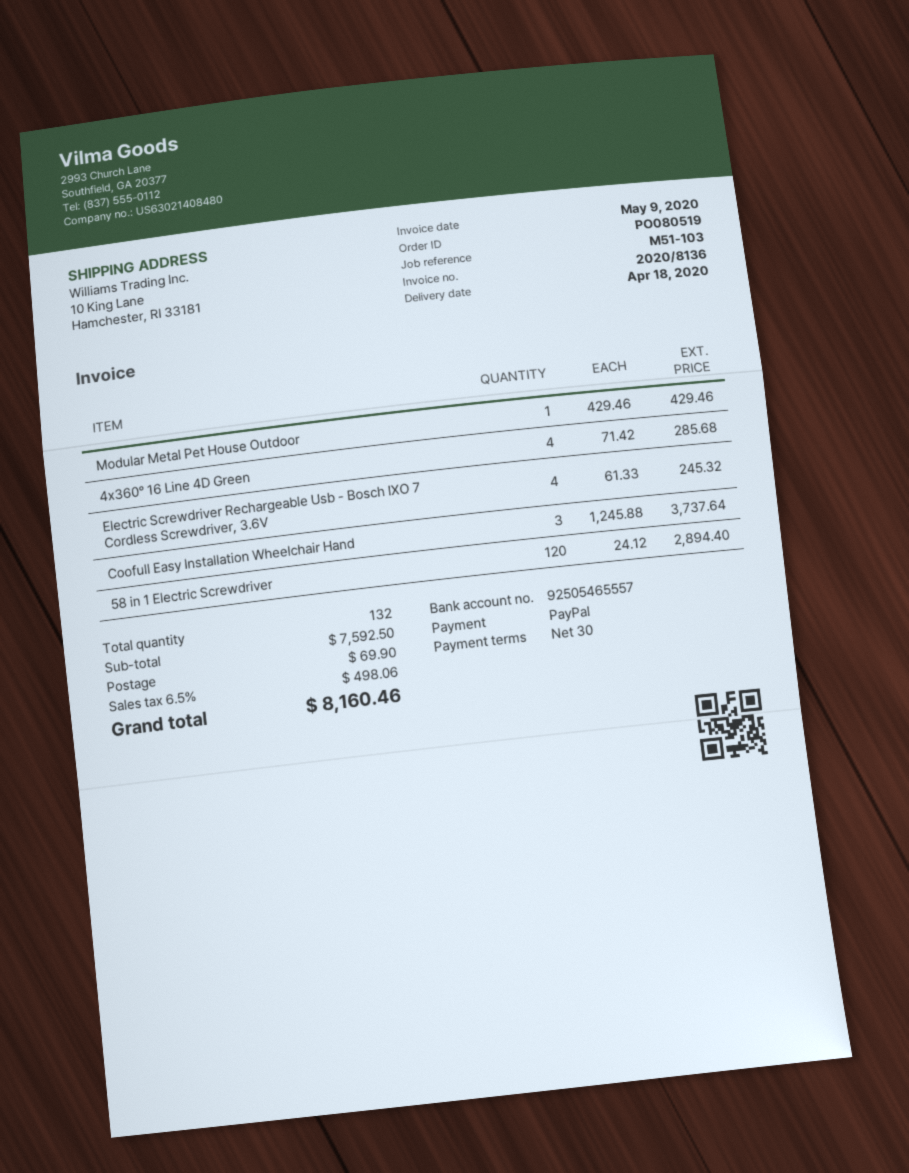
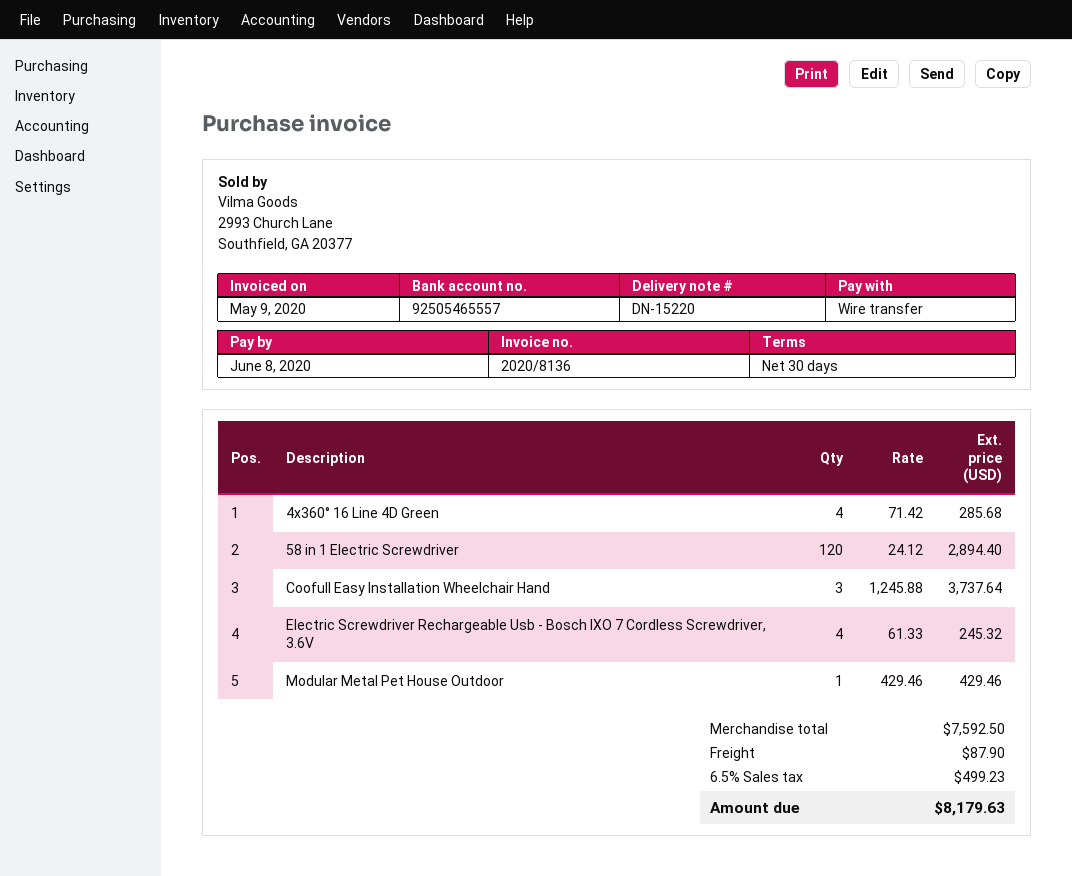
payment method: PayPal -> bank transfer
shipping: 69.90 -> 87.90
tax: 6.5% = 498.06 -> 6.5% = 499.23
total: 8160.46 -> 8179.63

